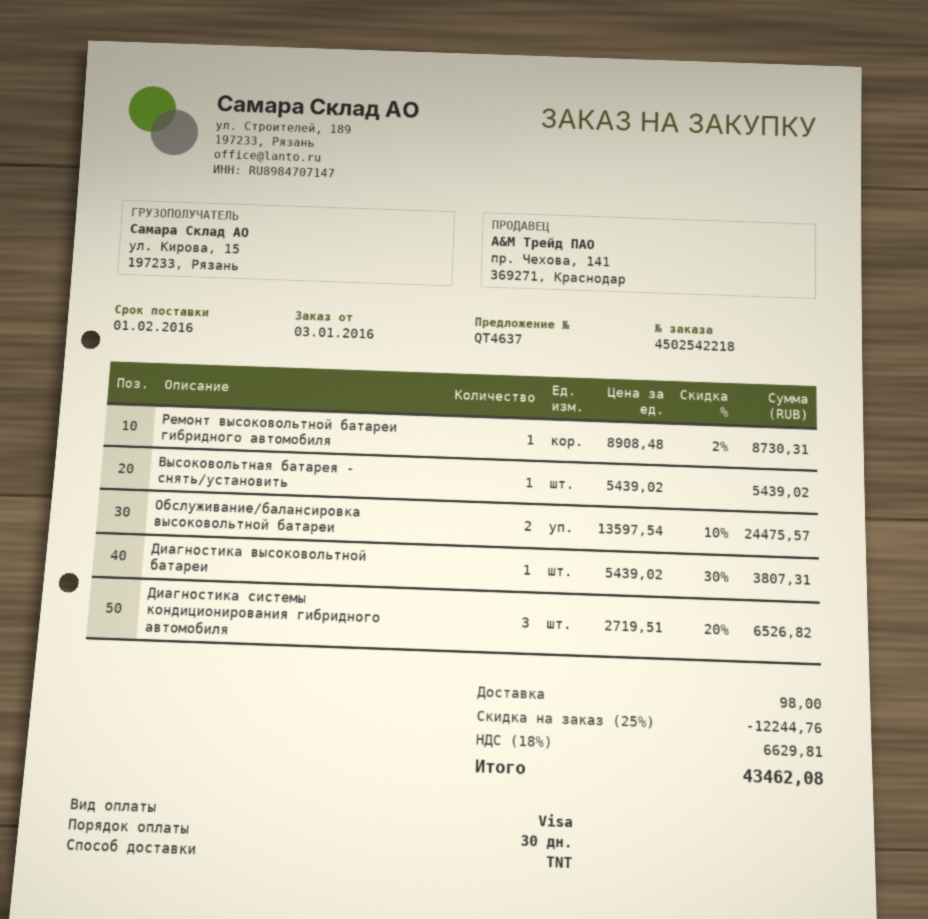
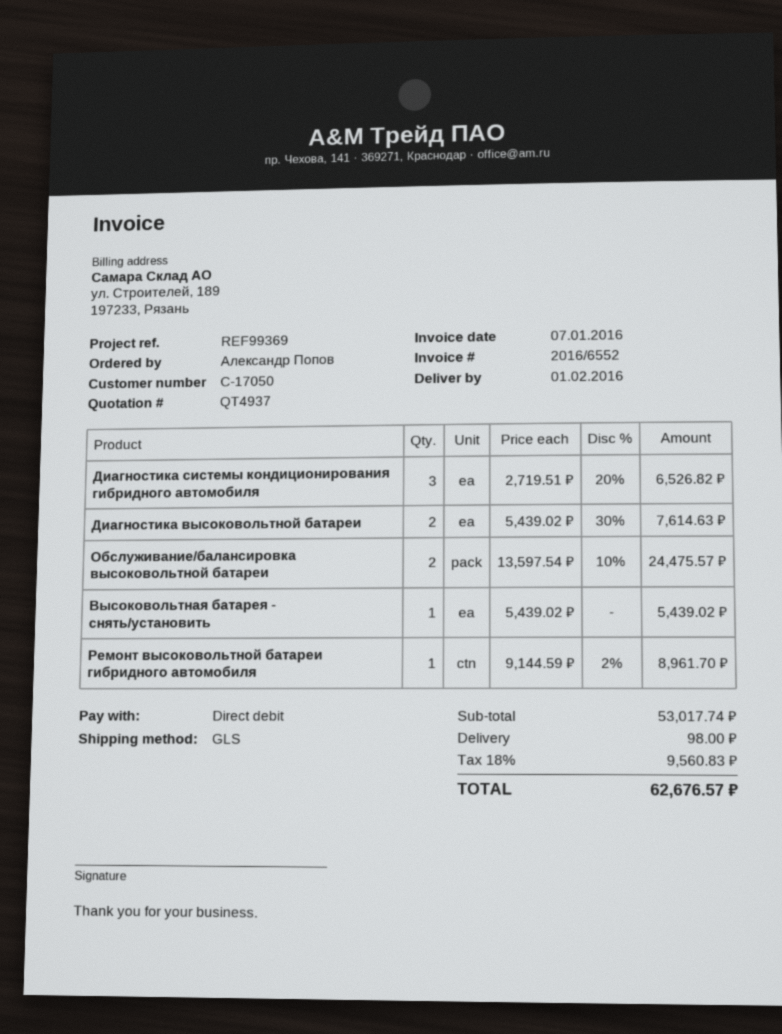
quote number: QT4637 -> QT4937
payment method: Visa -> direct debit
shipping method: TNT -> GLS
Ремонт высоковольтной батареи гибридного автомобиля: 1 x 8908.48 - 2% = 8730.31 -> 1 x 9144.59 - 2% = 8961.70
Диагностика высоковольтной батареи: 1 x 5439.02 - 30% = 3807.31 -> 2 x 5439.02 - 30% = 7614.63
discount: 25% = 12244.76 -> none
tax: 18% = 6629.81 -> 18% = 9560.83
total: 43462.08 -> 62676.57

